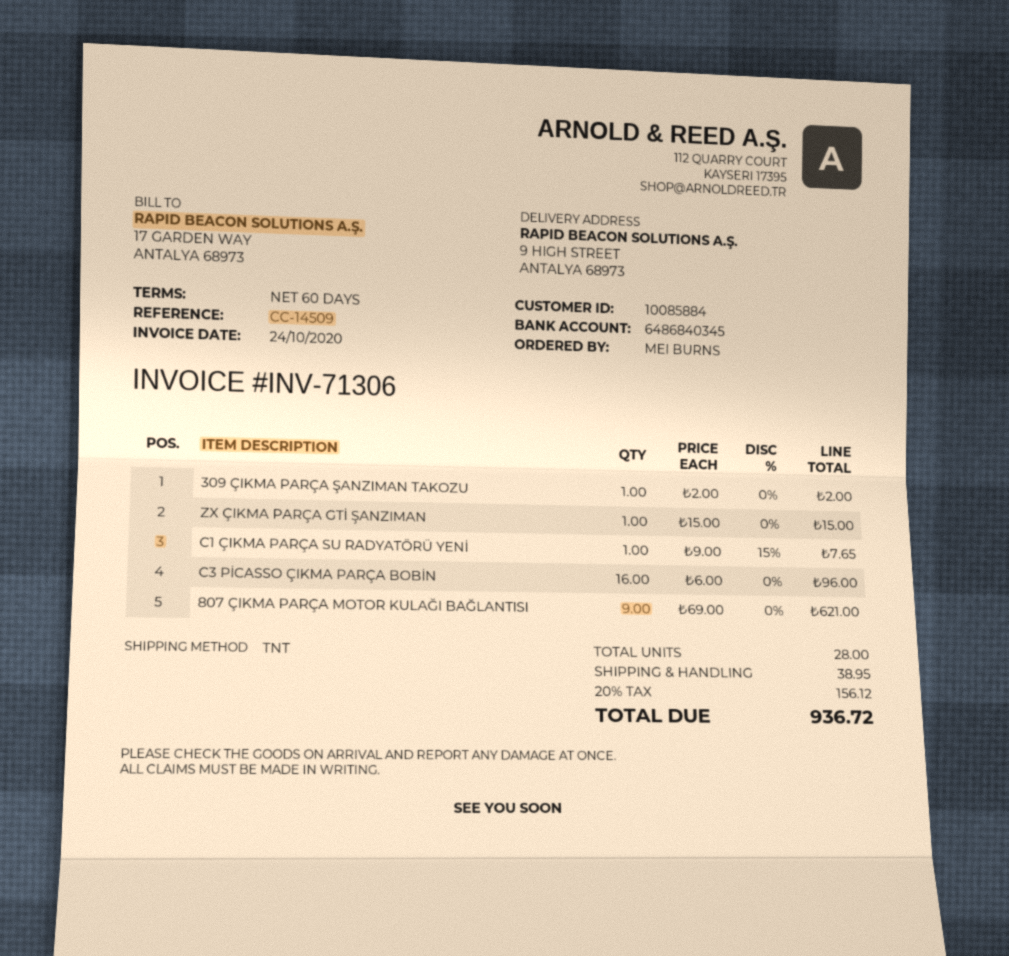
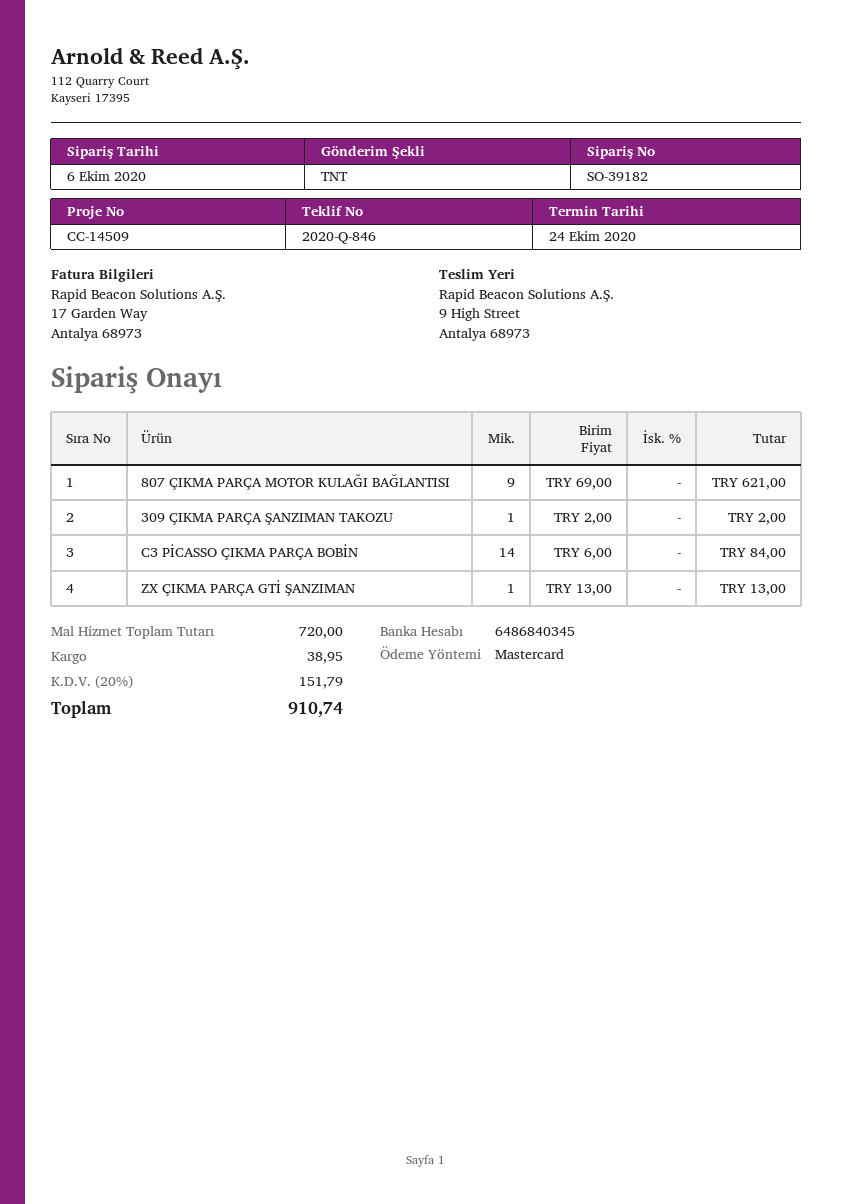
ZX ÇIKMA PARÇA GTİ ŞANZIMAN: 1 x 15.00 = 15.00 -> 1 x 13.00 = 13.00
C1 ÇIKMA PARÇA SU RADYATÖRÜ YENİ: 1 x 9.00 - 15% = 7.65 -> none
C3 PİCASSO ÇIKMA PARÇA BOBİN: 16 x 6.00 = 96.00 -> 14 x 6.00 = 84.00
tax: 20% = 156.12 -> 20% = 151.79
total: 936.72 -> 910.74

